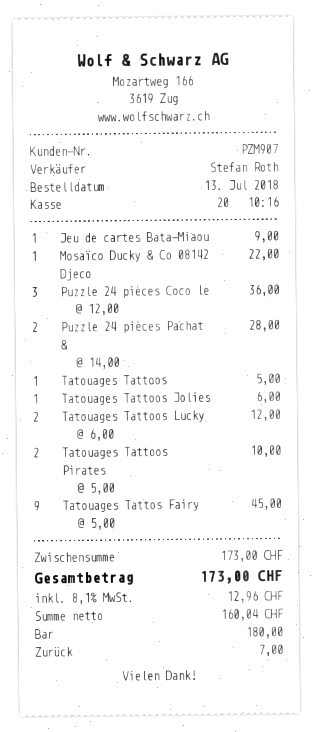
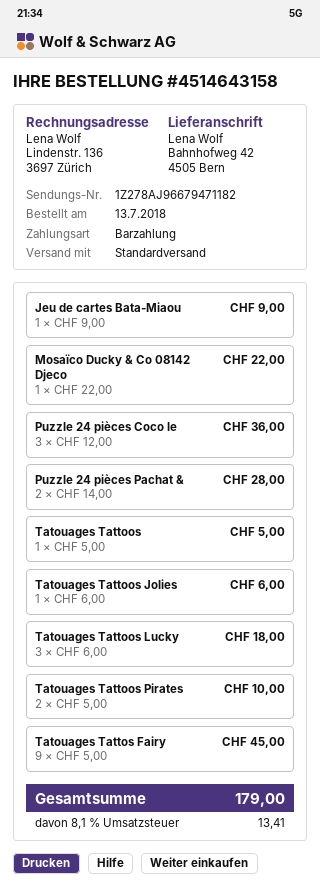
Tatouages Tattoos Lucky: 2 x 6.00 = 12.00 -> 3 x 6.00 = 18.00
tax: 8.1% = 12.96 -> 8.1% = 13.41
total: 173.00 -> 179.00

